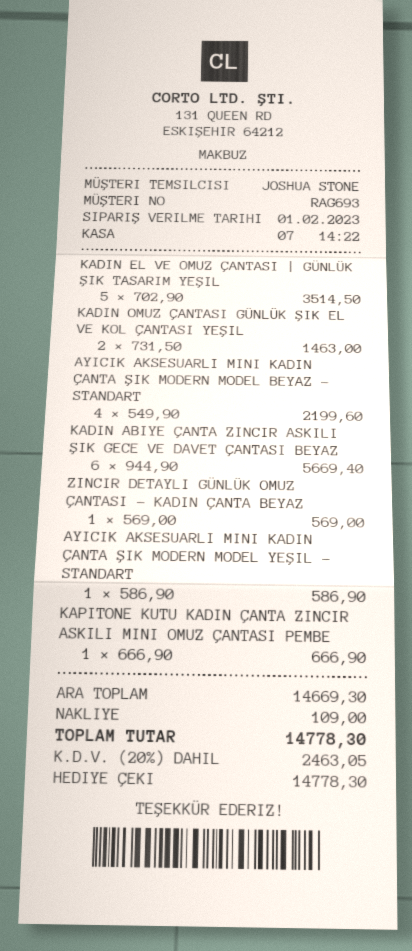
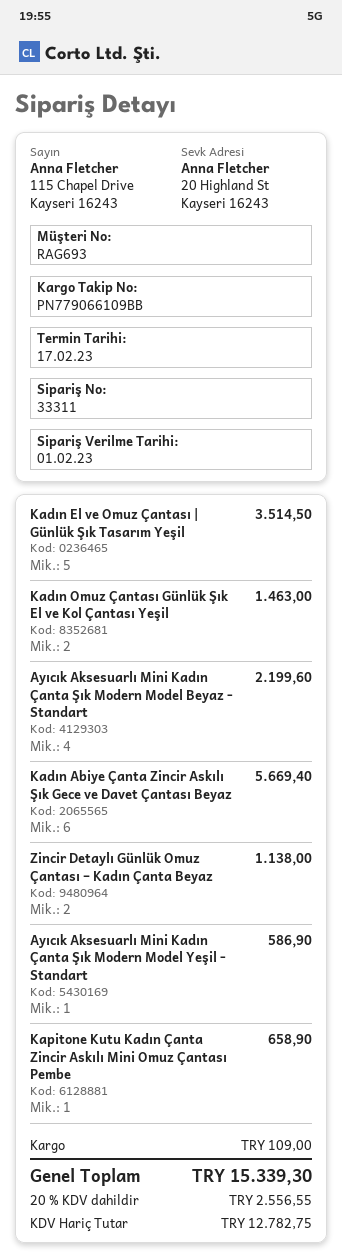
ZINCIR DETAYLI GÜNLÜK OMUZ ÇANTASI – KADIN ÇANTA BEYAZ: 1 for 569.00 -> 2 for 1138.00
KAPITONE KUTU KADIN ÇANTA ZINCIR ASKILI MINI OMUZ ÇANTASI PEMBE: 1 for 666.90 -> 1 for 658.90
tax: 20% = 2463.05 -> 20% = 2556.55
total: 14778.30 -> 15339.30

